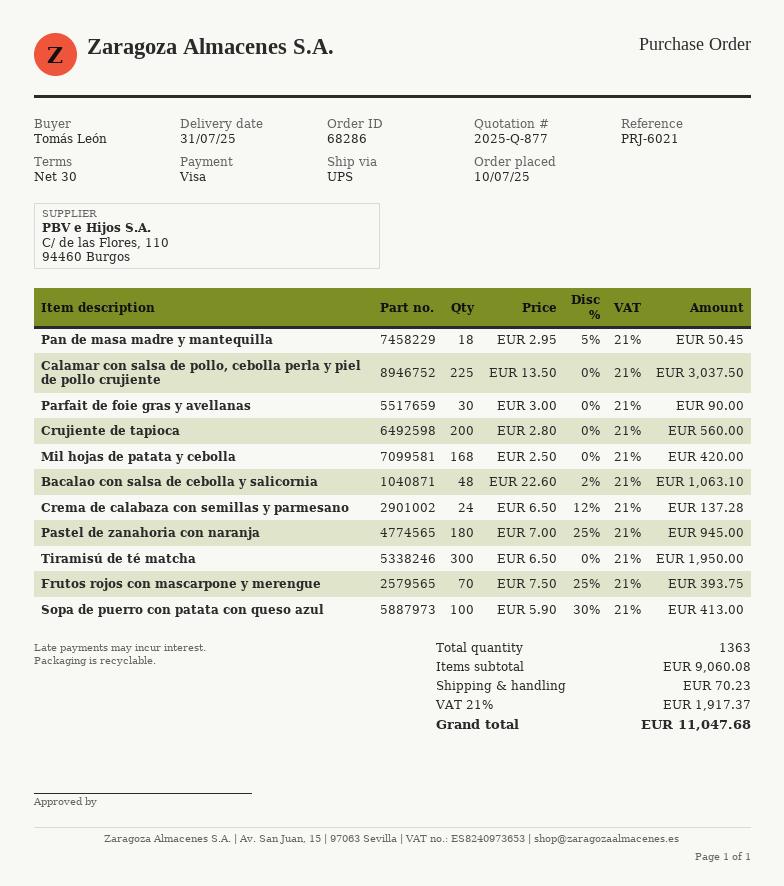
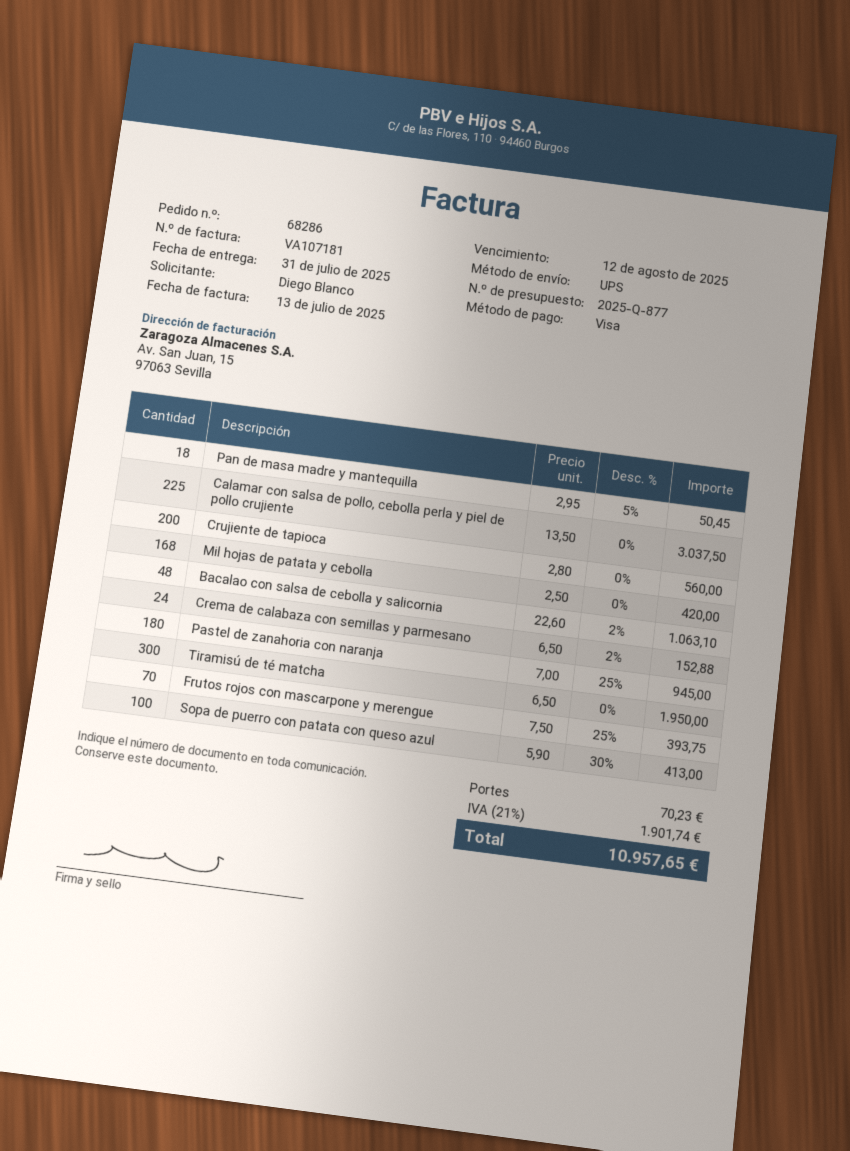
ordered by: Tomás León -> Diego Blanco
Parfait de foie gras y avellanas: 30 x 3.00 = 90.00 -> none
Crema de calabaza con semillas y parmesano: 24 x 6.50 - 12% = 137.28 -> 24 x 6.50 - 2% = 152.88
tax: 21% = 1917.37 -> 21% = 1901.74
total: 11047.68 -> 10957.65

